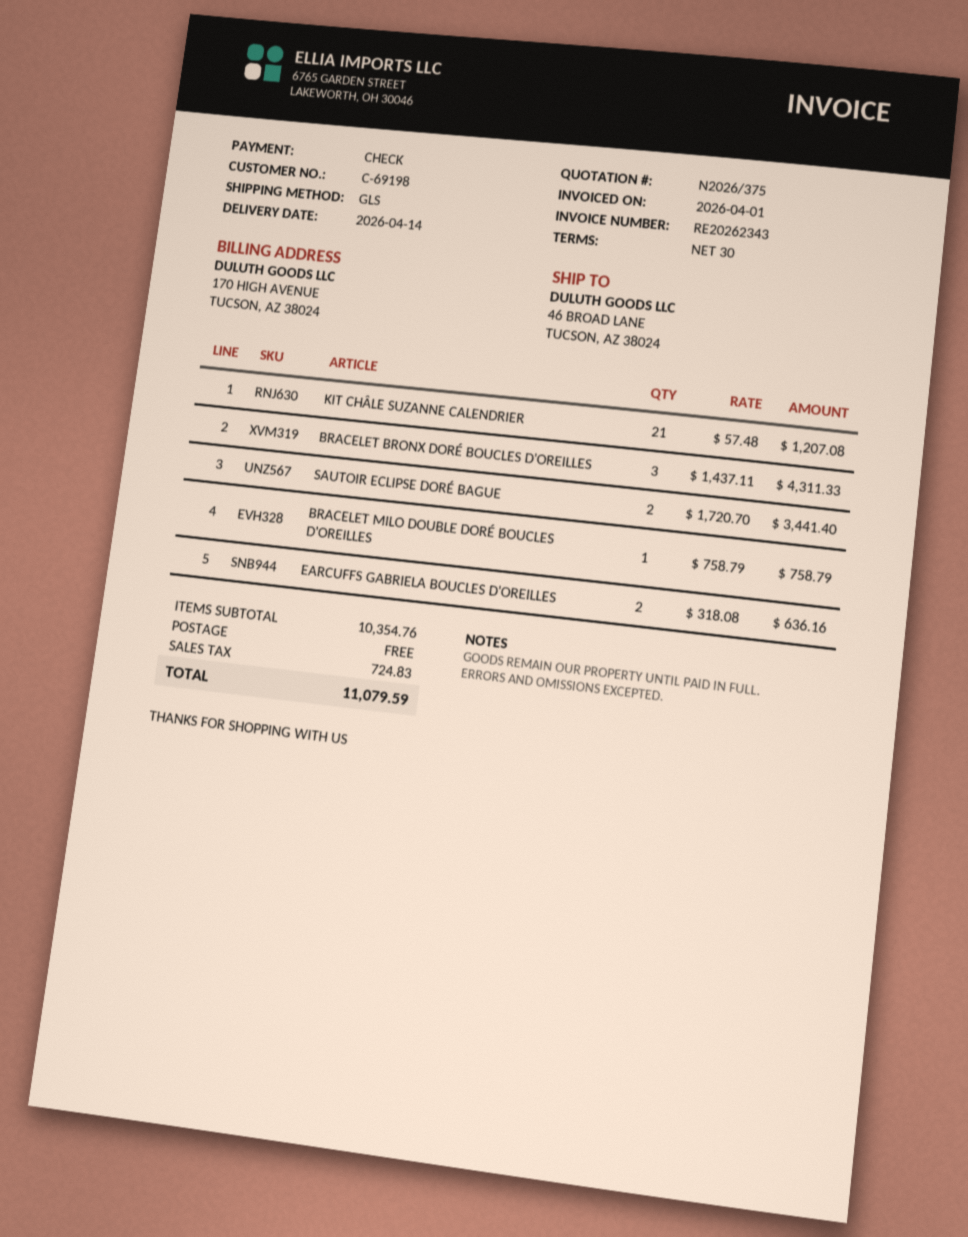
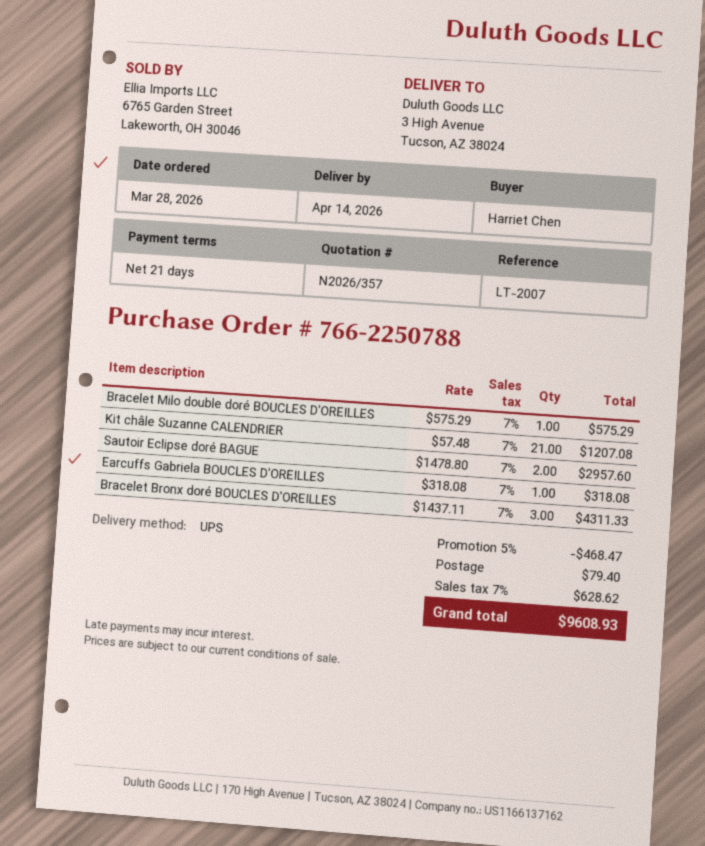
quote number: N2026/375 -> N2026/357
payment terms: 30 days -> 21 days
shipping method: GLS -> UPS
ship to: 46 BROAD LANE, TUCSON, AZ 38024 -> 3 High Avenue, Tucson, AZ 38024
SAUTOIR ECLIPSE DORÉ BAGUE: 2 x 1720.70 = 3441.40 -> 2 x 1478.80 = 2957.60
BRACELET MILO DOUBLE DORÉ BOUCLES D'OREILLES: 1 x 758.79 = 758.79 -> 1 x 575.29 = 575.29
EARCUFFS GABRIELA BOUCLES D'OREILLES: 2 x 318.08 = 636.16 -> 1 x 318.08 = 318.08
discount: none -> 5% = 468.47
shipping: 0.00 -> 79.40
tax: 724.83 -> 628.62
total: 11079.59 -> 9608.93

